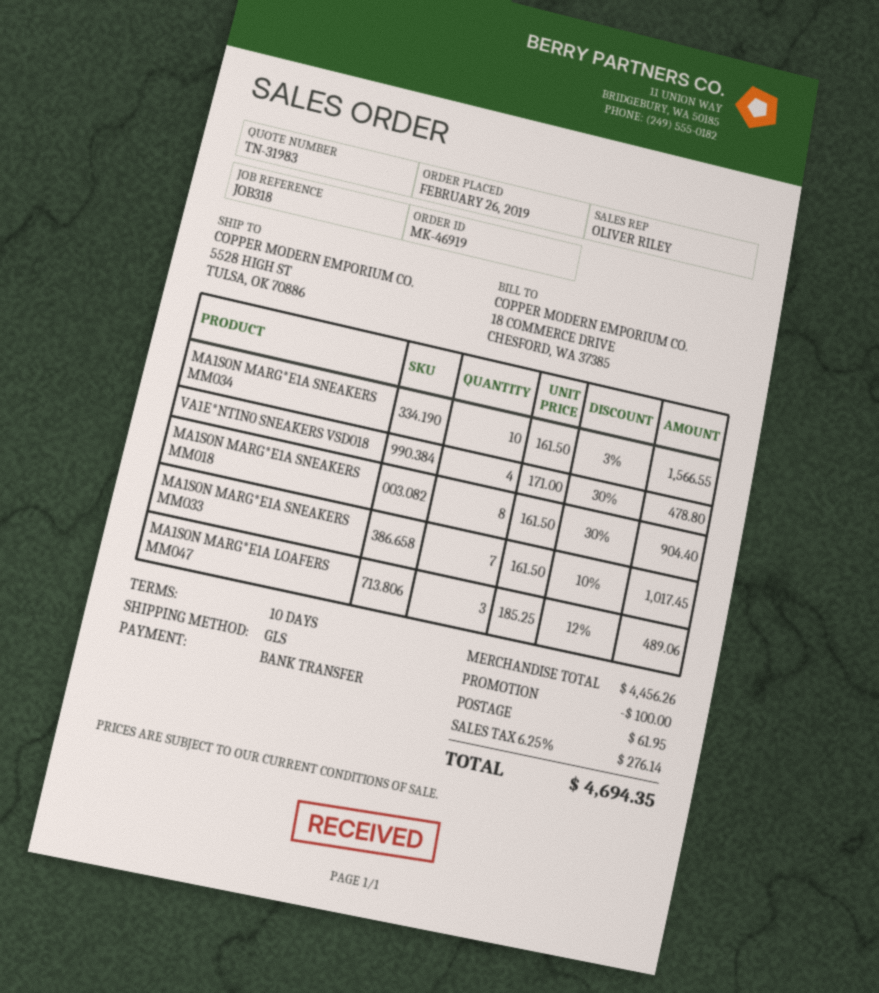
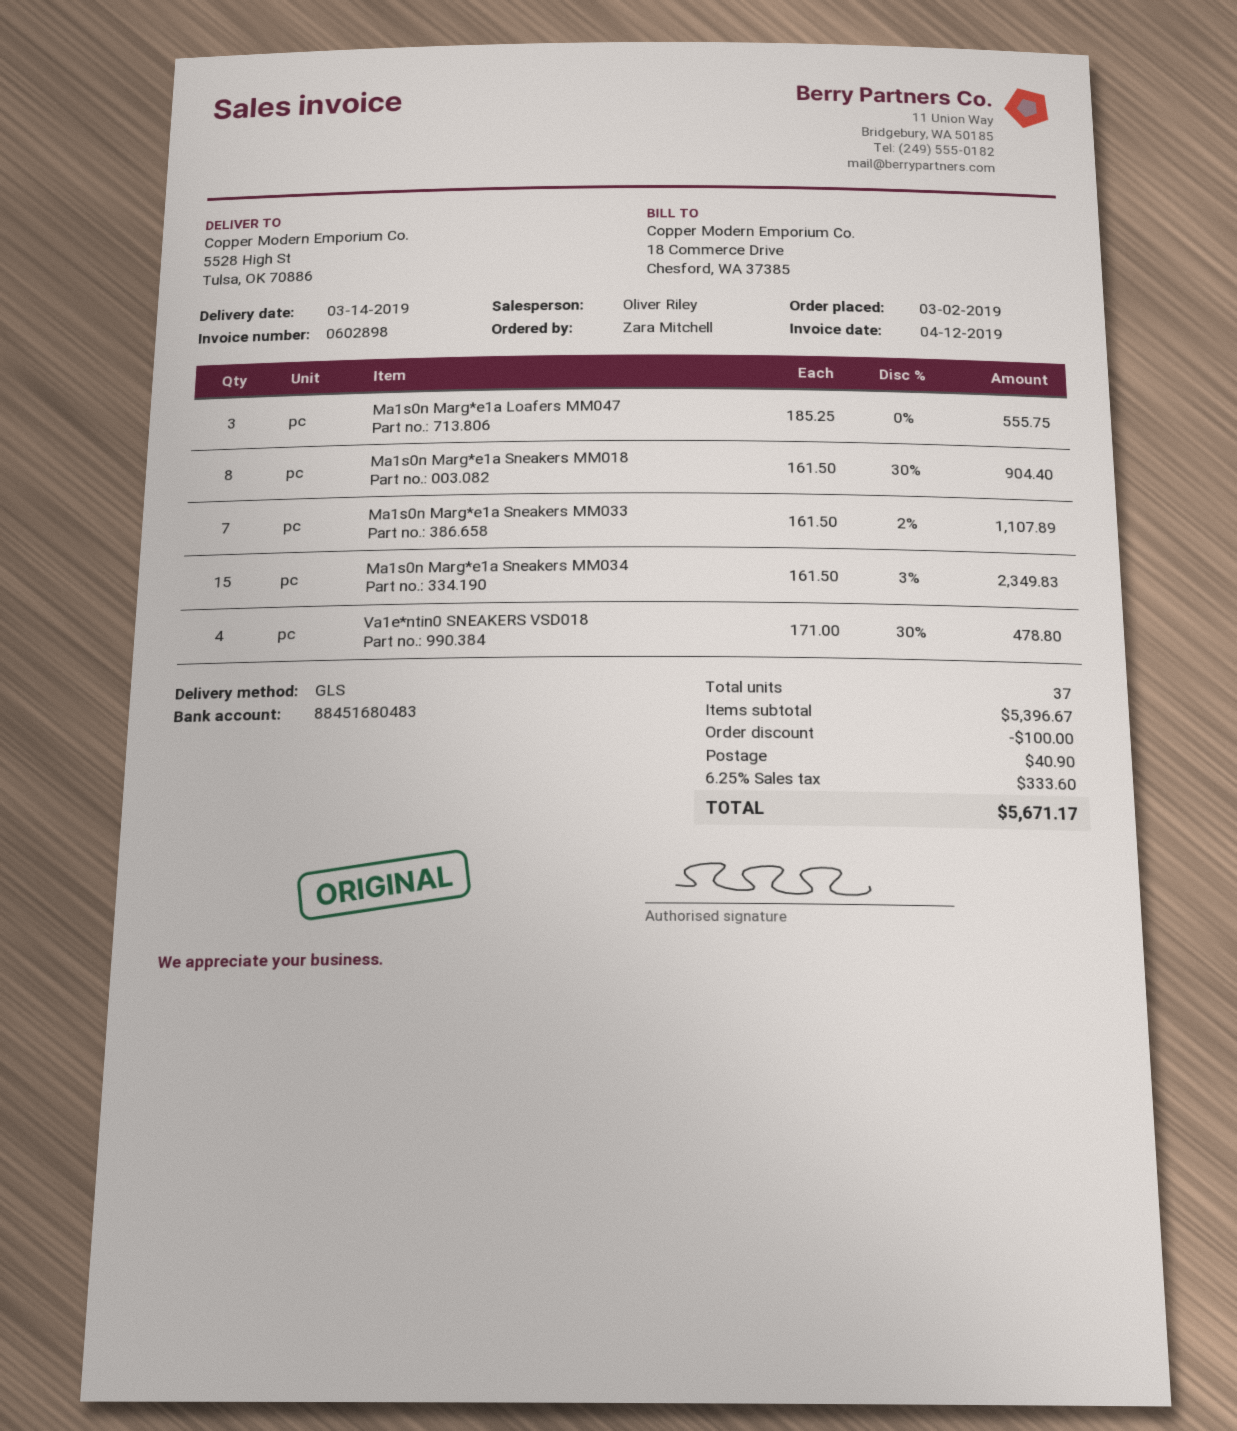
order date: 2019-02-26 -> 2019-03-02
MA1S0N MARG*E1A SNEAKERS MM034: 10 x 161.50 - 3% = 1566.55 -> 15 x 161.50 - 3% = 2349.83
MA1S0N MARG*E1A SNEAKERS MM033: 7 x 161.50 - 10% = 1017.45 -> 7 x 161.50 - 2% = 1107.89
MA1S0N MARG*E1A LOAFERS MM047: 3 x 185.25 - 12% = 489.06 -> 3 x 185.25 = 555.75
subtotal: 4456.26 -> 5396.67
shipping: 61.95 -> 40.90
tax: 6.25% = 276.14 -> 6.25% = 333.60
total: 4694.35 -> 5671.17

